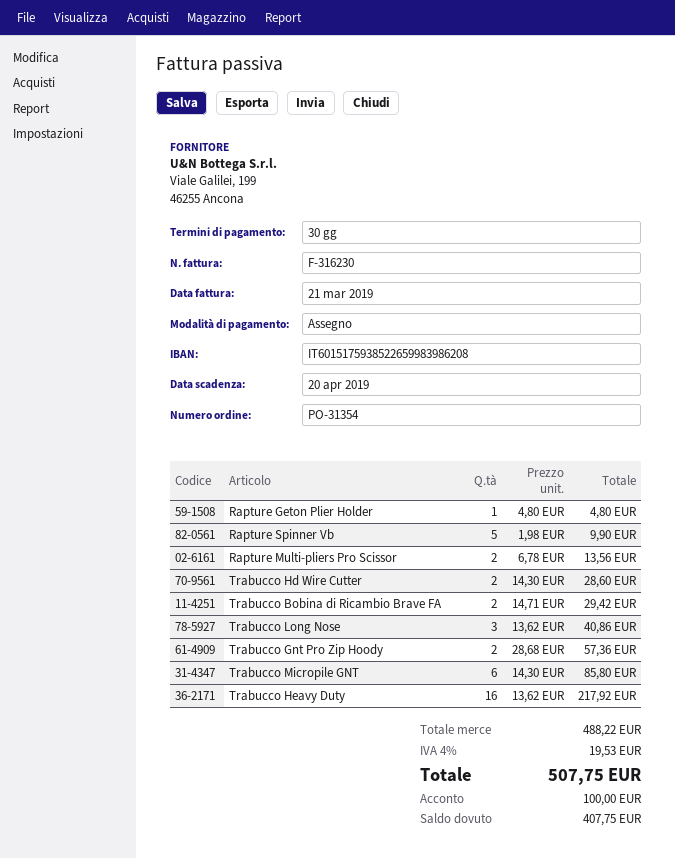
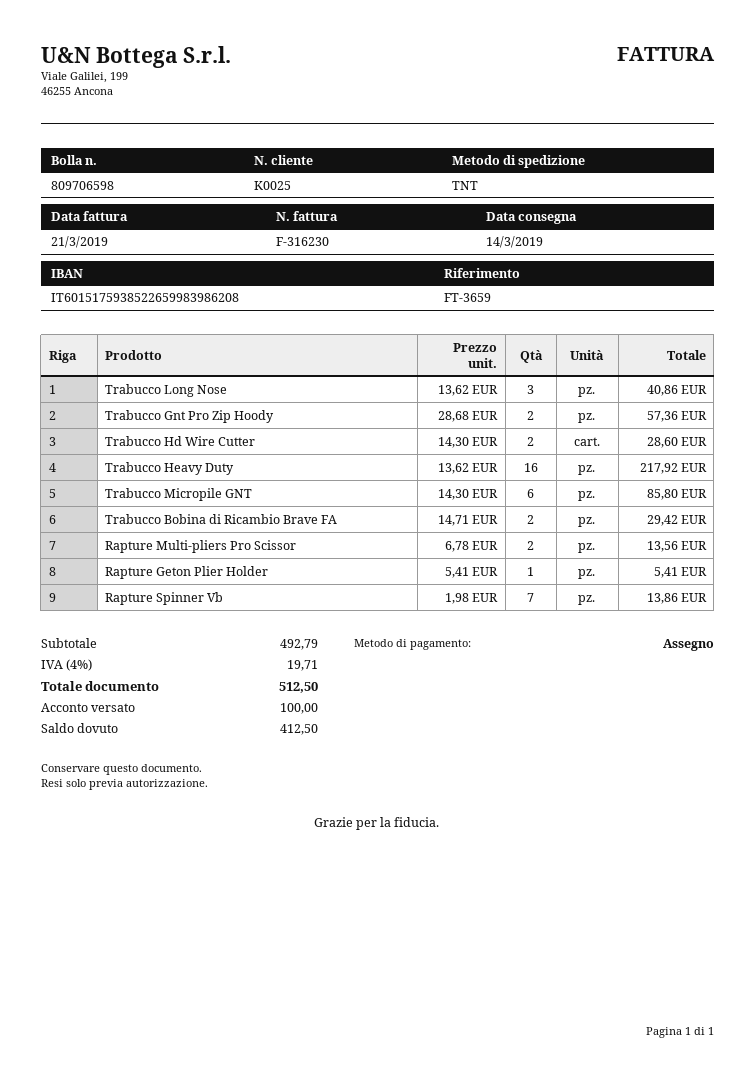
Rapture Geton Plier Holder: 1 x 4.80 = 4.80 -> 1 x 5.41 = 5.41
Rapture Spinner Vb: 5 x 1.98 = 9.90 -> 7 x 1.98 = 13.86
subtotal: 488.22 -> 492.79
tax: 4% = 19.53 -> 4% = 19.71
total: 507.75 -> 512.50
balance: 407.75 -> 412.50

